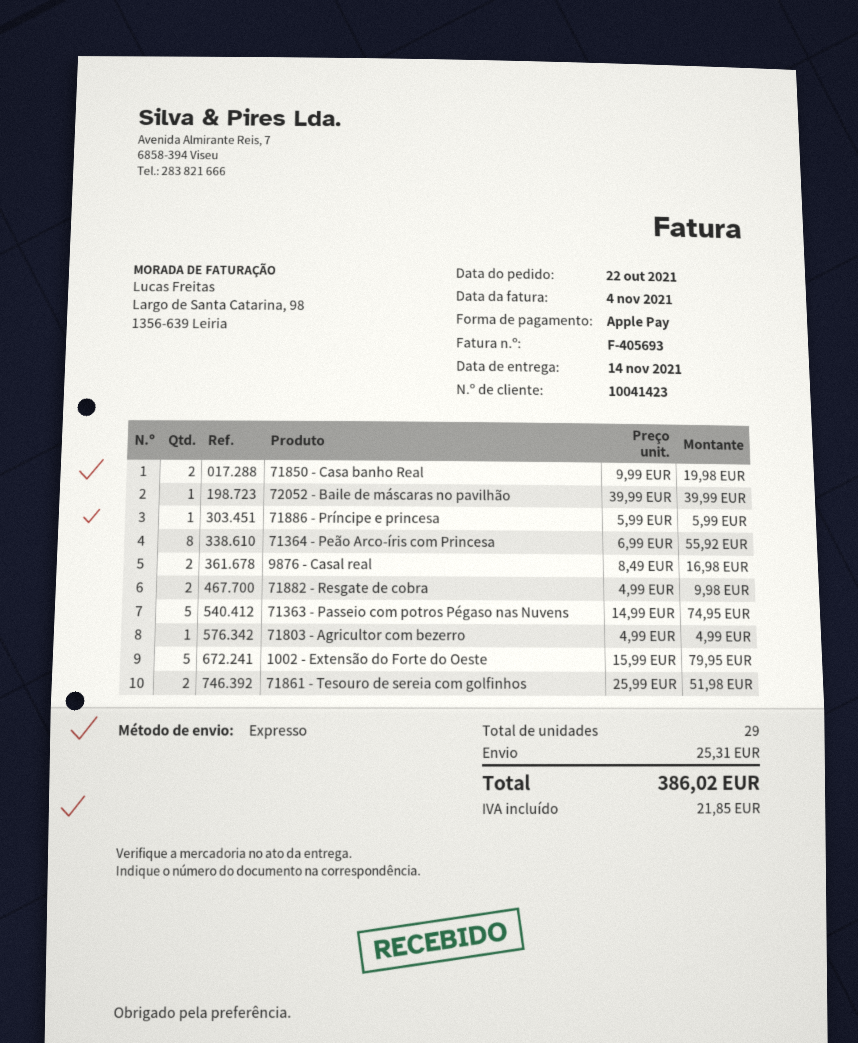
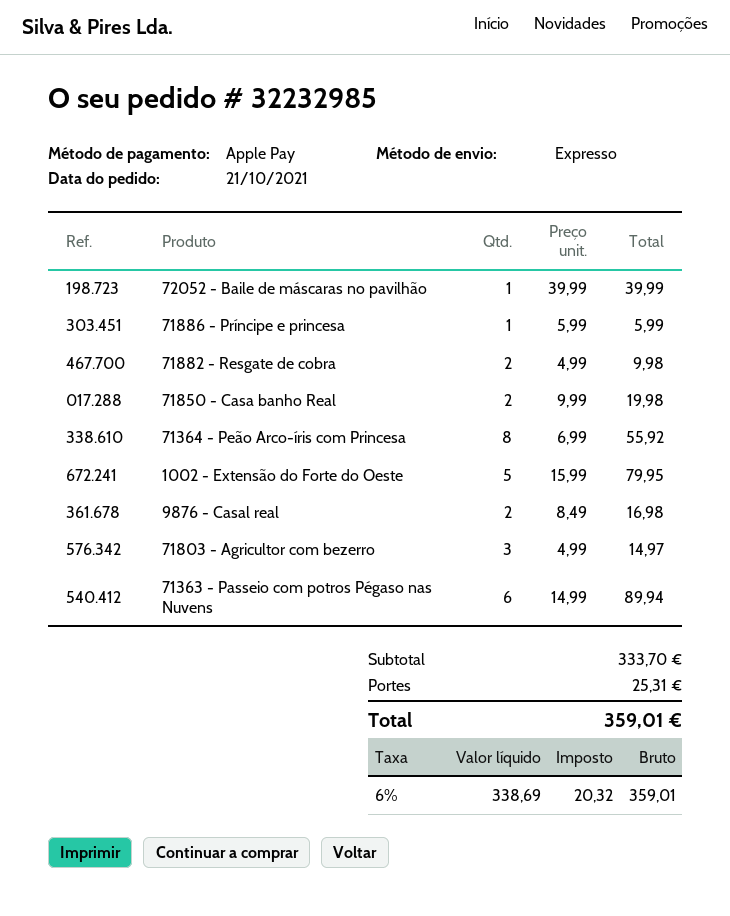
order date: 2021-10-22 -> 2021-10-21
71363 - Passeio com potros Pégaso nas Nuvens: 5 x 14.99 = 74.95 -> 6 x 14.99 = 89.94
71803 - Agricultor com bezerro: 1 x 4.99 = 4.99 -> 3 x 4.99 = 14.97
71861 - Tesouro de sereia com golfinhos: 2 x 25.99 = 51.98 -> none
tax: 21.85 -> 20.32
total: 386.02 -> 359.01

